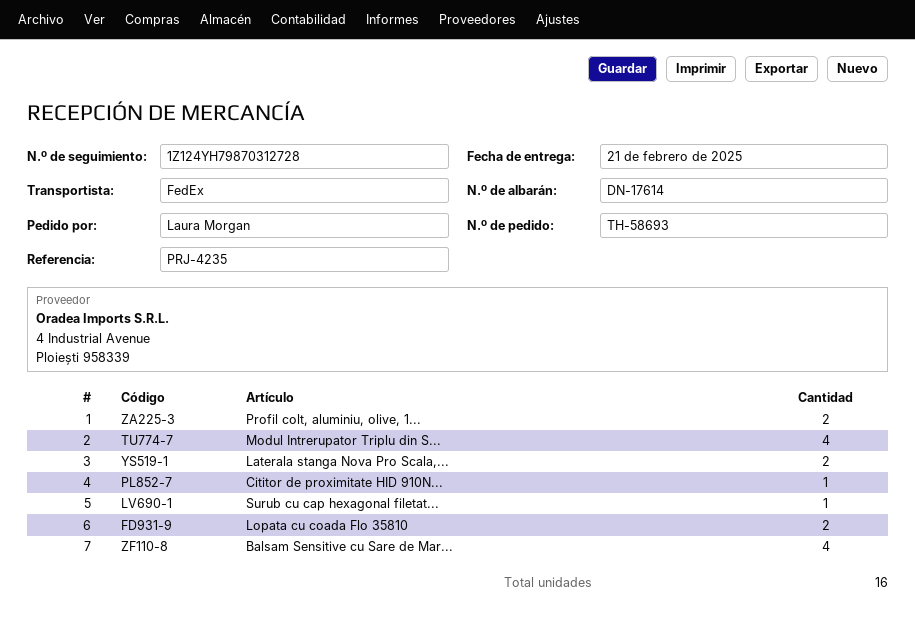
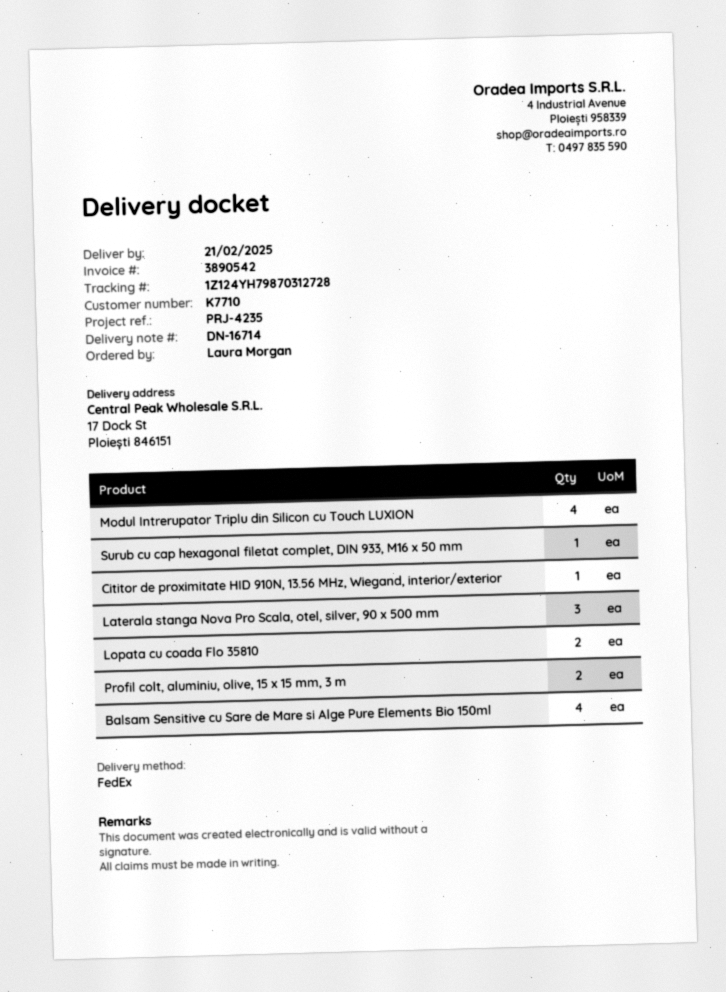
delivery note number: DN-17614 -> DN-16714
Laterala stanga Nova Pro Scala,...: 2 -> 3

